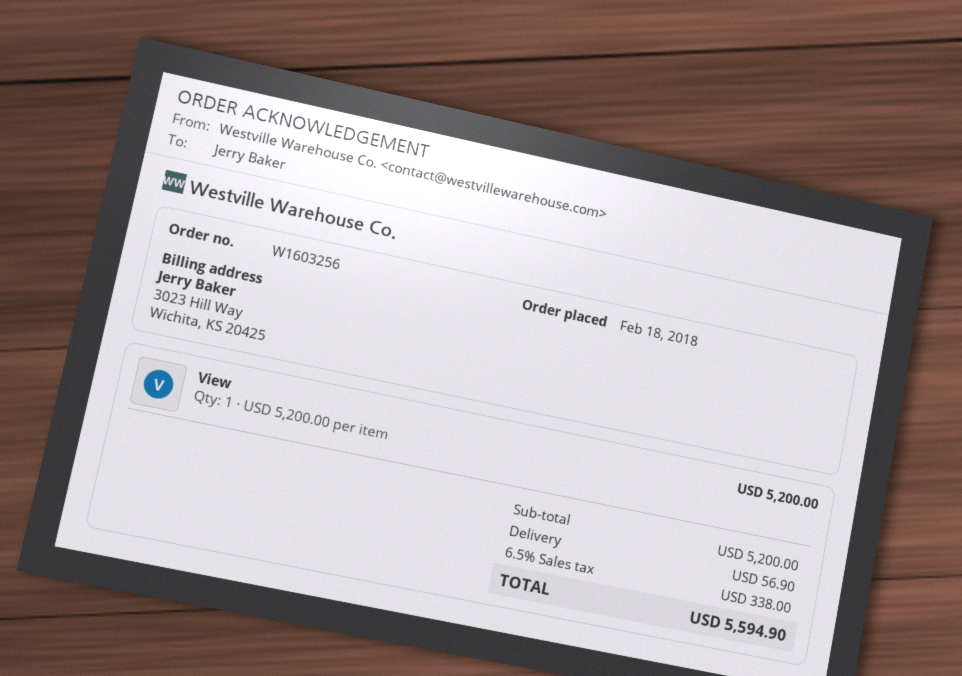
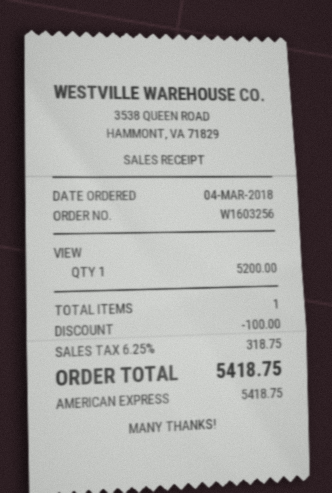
order date: 2018-02-18 -> 2018-03-04
discount: none -> 100.00
shipping: 56.90 -> none
tax: 6.5% = 338.00 -> 6.25% = 318.75
total: 5594.90 -> 5418.75

